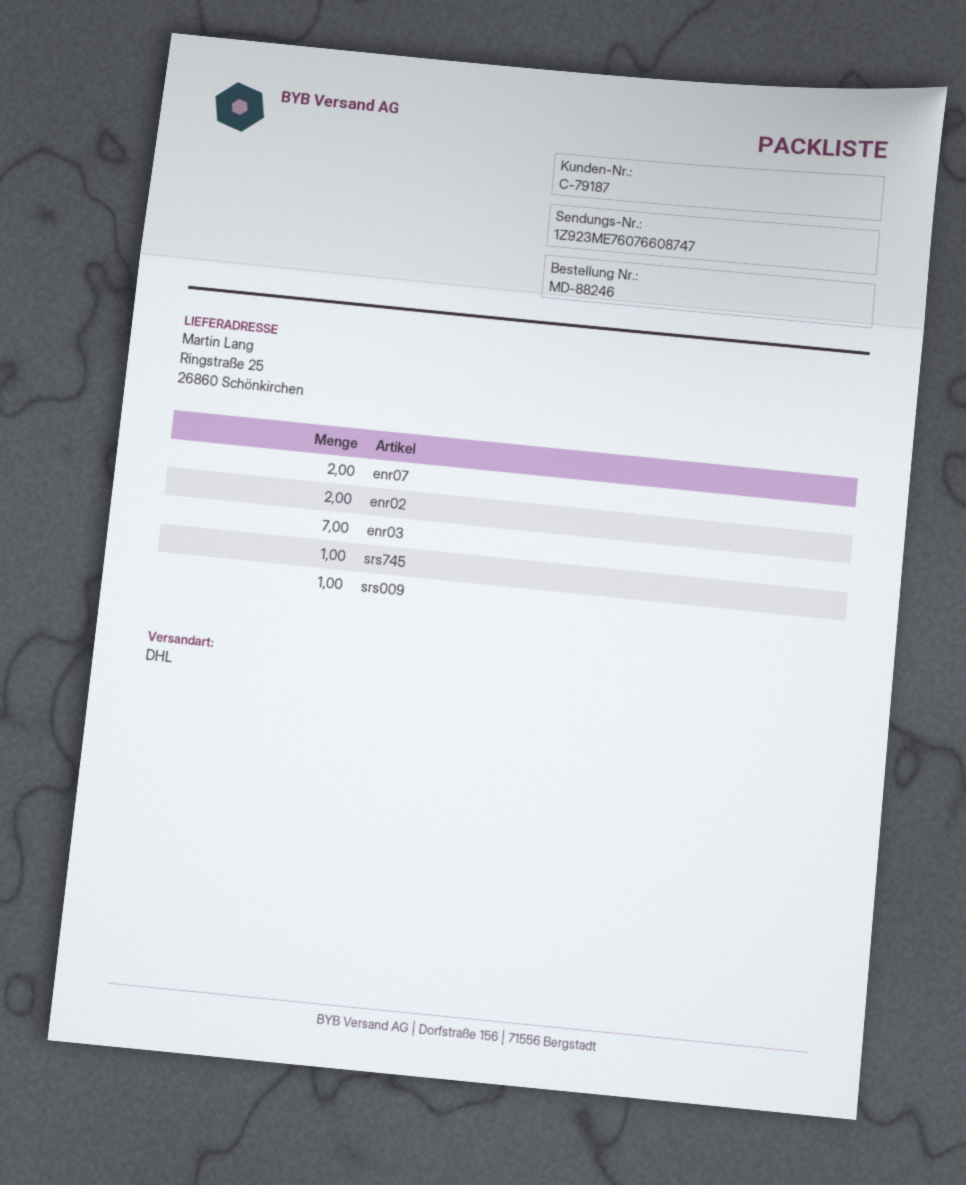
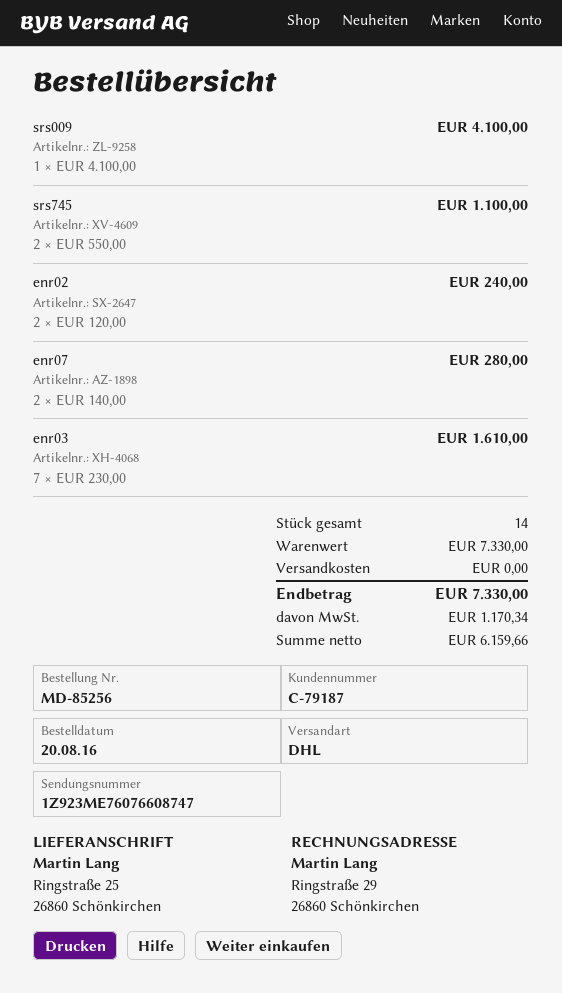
order number: MD-88246 -> MD-85256
srs745: 1 -> 2

